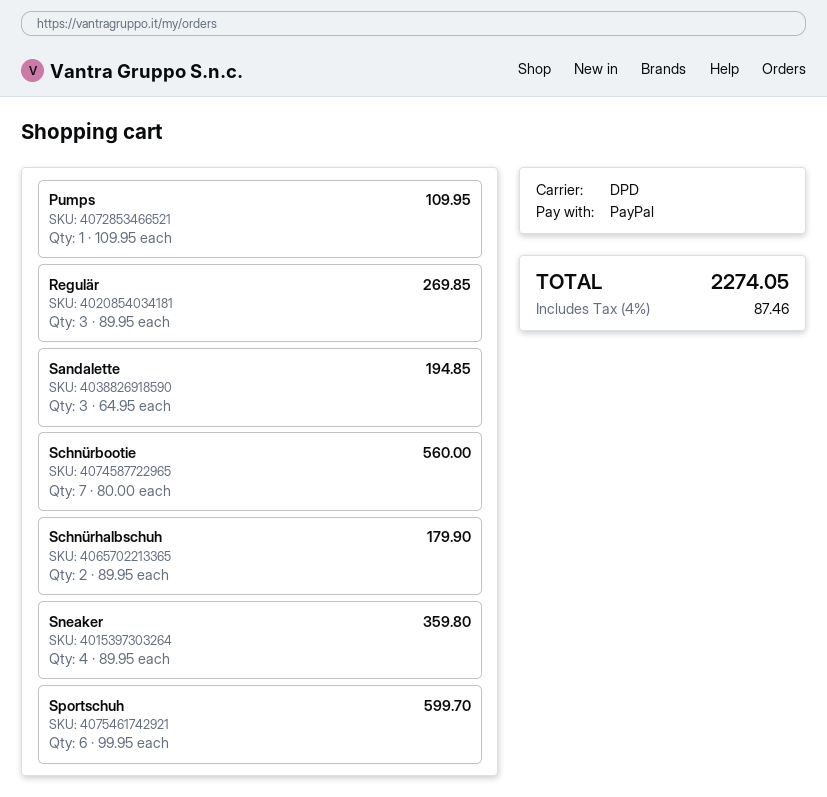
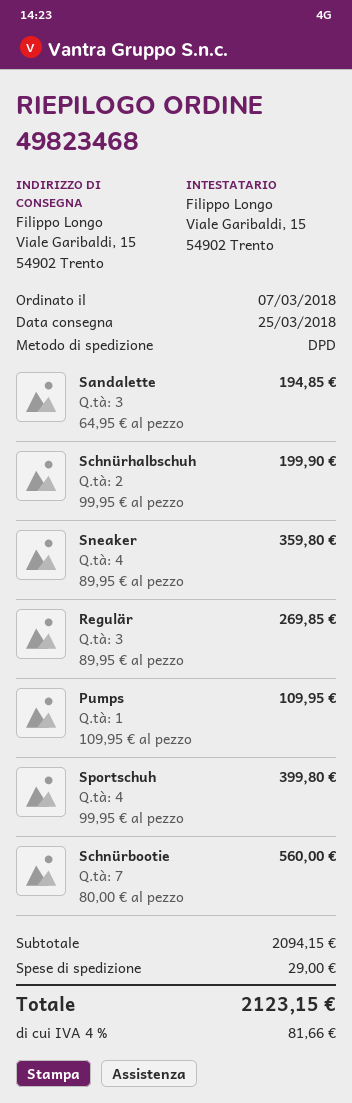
Schnürhalbschuh: 2 x 89.95 = 179.90 -> 2 x 99.95 = 199.90
Sportschuh: 6 x 99.95 = 599.70 -> 4 x 99.95 = 399.80
shipping: none -> 29.00
tax: 4% = 87.46 -> 4% = 81.66
total: 2274.05 -> 2123.15

